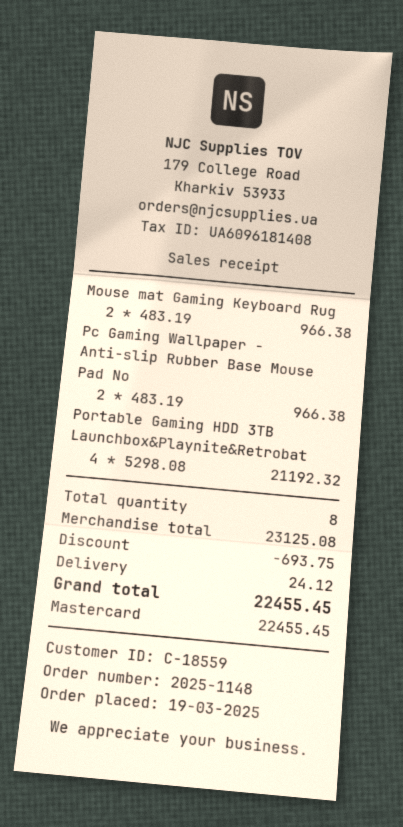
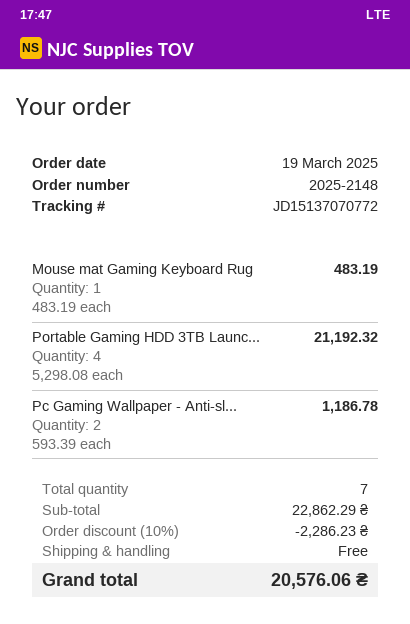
order number: 2025-1148 -> 2025-2148
Mouse mat Gaming Keyboard Rug: 2 x 483.19 = 966.38 -> 1 x 483.19 = 483.19
Pc Gaming Wallpaper - Anti-slip Rubber Base Mouse Pad No: 2 x 483.19 = 966.38 -> 2 x 593.39 = 1186.78
total quantity: 8 -> 7
subtotal: 23125.08 -> 22862.29
discount: 693.75 -> 2286.23
shipping: 24.12 -> 0.00
total: 22455.45 -> 20576.06

